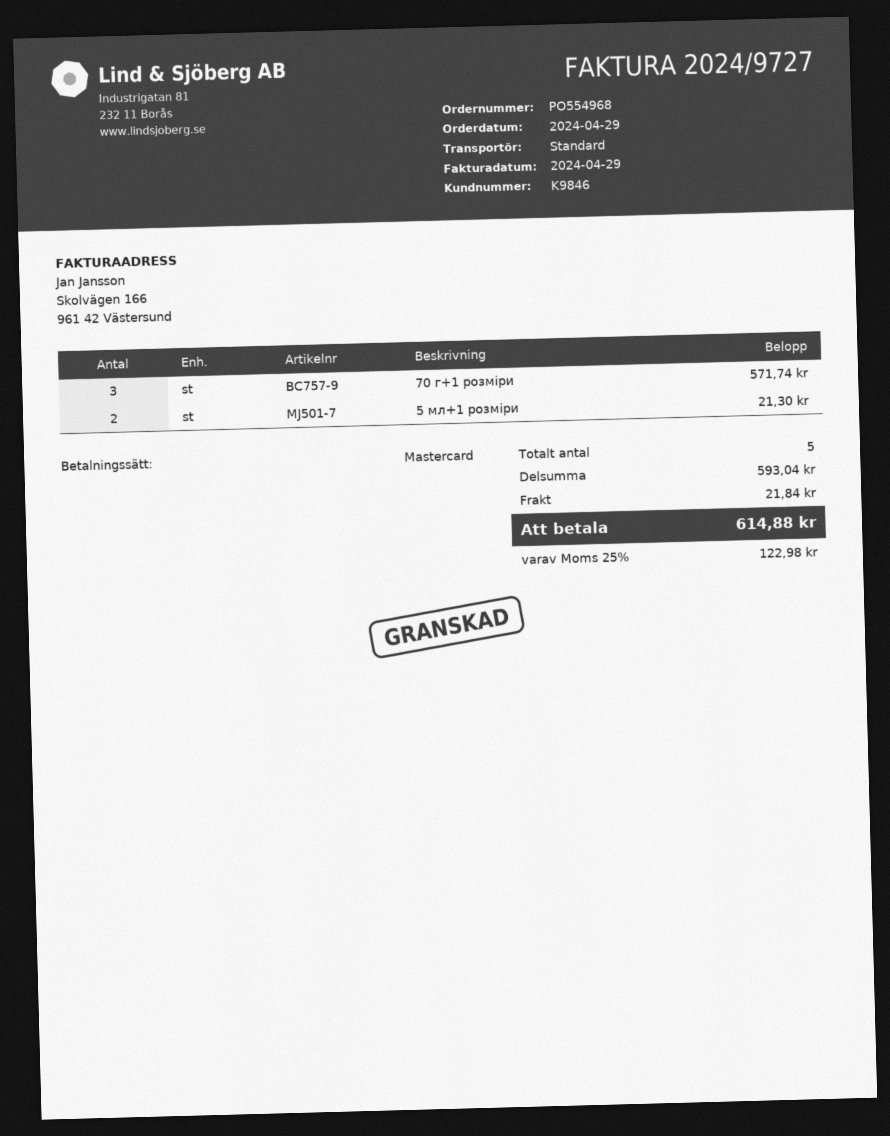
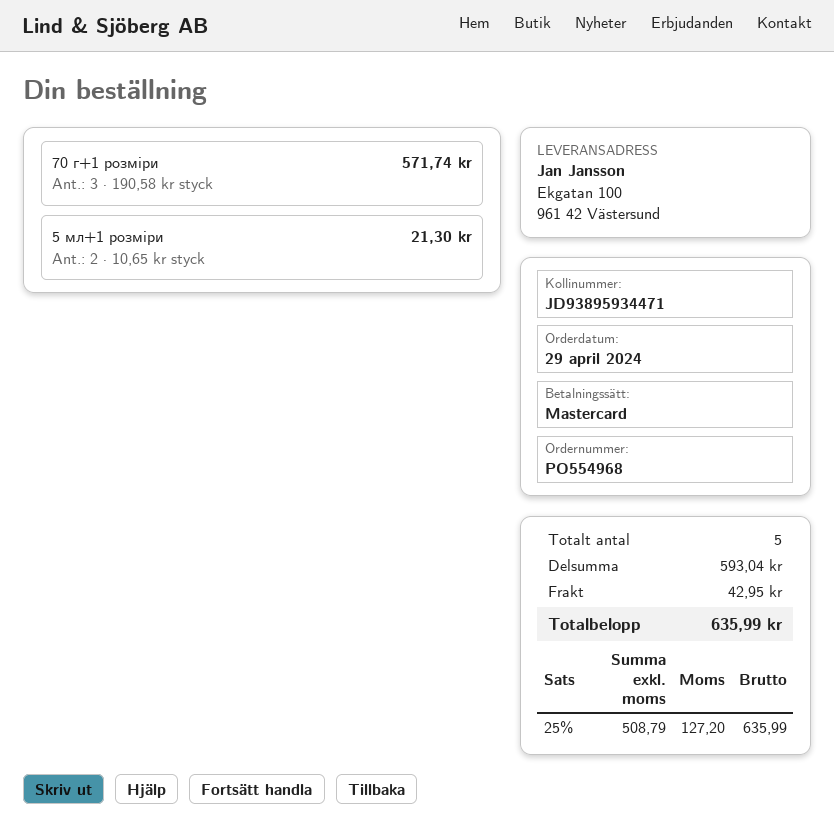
shipping: 21.84 -> 42.95
tax: 25% = 122.98 -> 25% = 127.20
total: 614.88 -> 635.99

